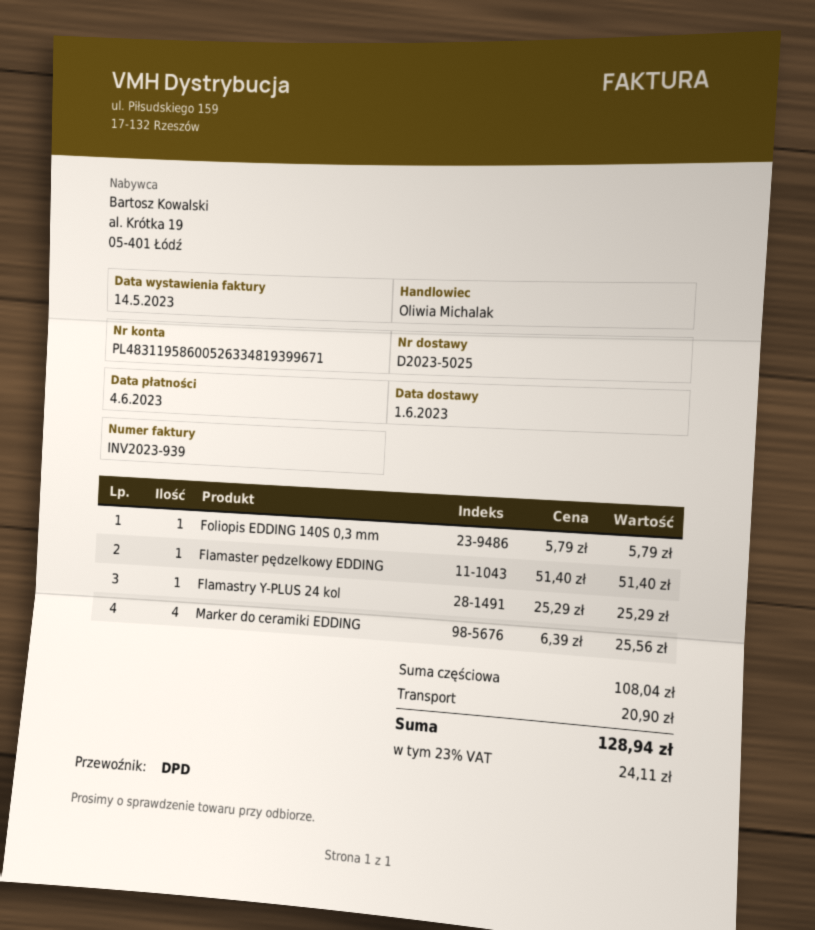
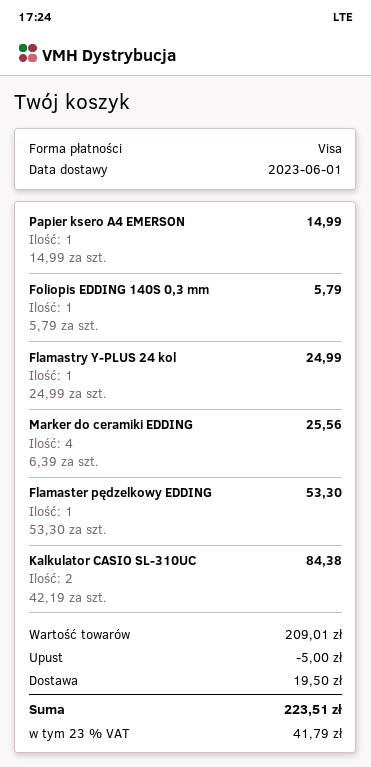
Flamaster pędzelkowy EDDING: 1 x 51.40 = 51.40 -> 1 x 53.30 = 53.30
Flamastry Y-PLUS 24 kol: 1 x 25.29 = 25.29 -> 1 x 24.99 = 24.99
Papier ksero A4 EMERSON: none -> 1 x 14.99 = 14.99
Kalkulator CASIO SL-310UC: none -> 2 x 42.19 = 84.38
subtotal: 108.04 -> 209.01
discount: none -> 5.00
shipping: 20.90 -> 19.50
tax: 23% = 24.11 -> 23% = 41.79
total: 128.94 -> 223.51

